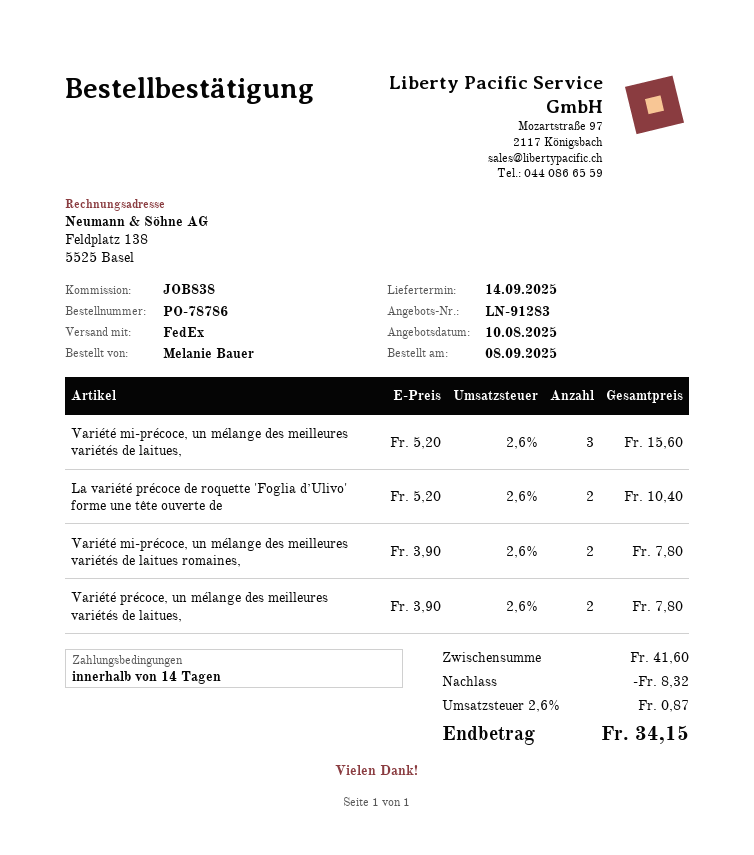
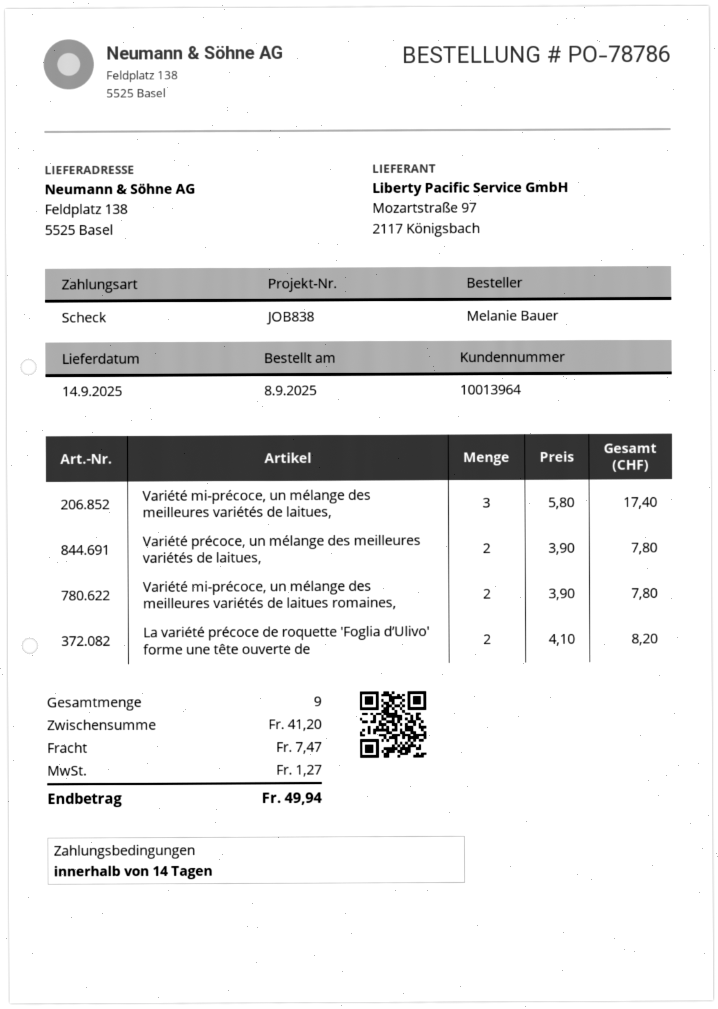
Variété mi-précoce, un mélange des meilleures variétés de laitues,: 3 x 5.20 = 15.60 -> 3 x 5.80 = 17.40
La variété précoce de roquette 'Foglia d’Ulivo' forme une tête ouverte de: 2 x 5.20 = 10.40 -> 2 x 4.10 = 8.20
subtotal: 41.60 -> 41.20
discount: 8.32 -> none
shipping: none -> 7.47
tax: 0.87 -> 1.27
total: 34.15 -> 49.94

